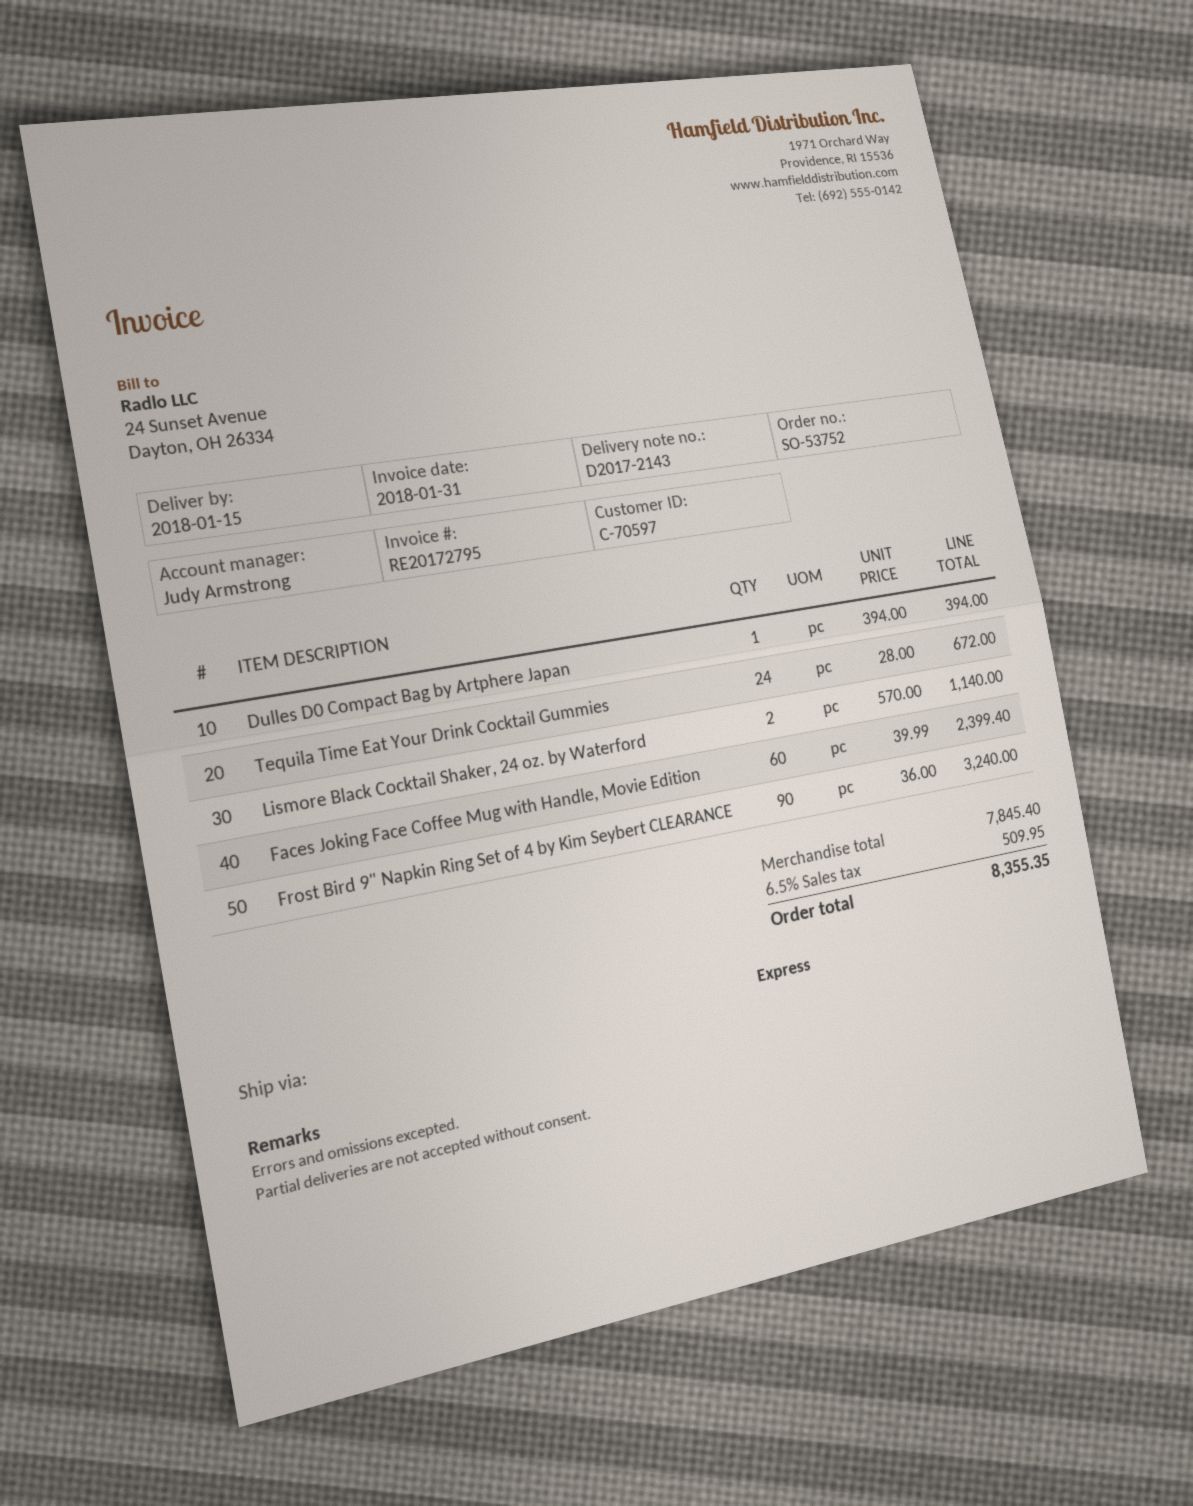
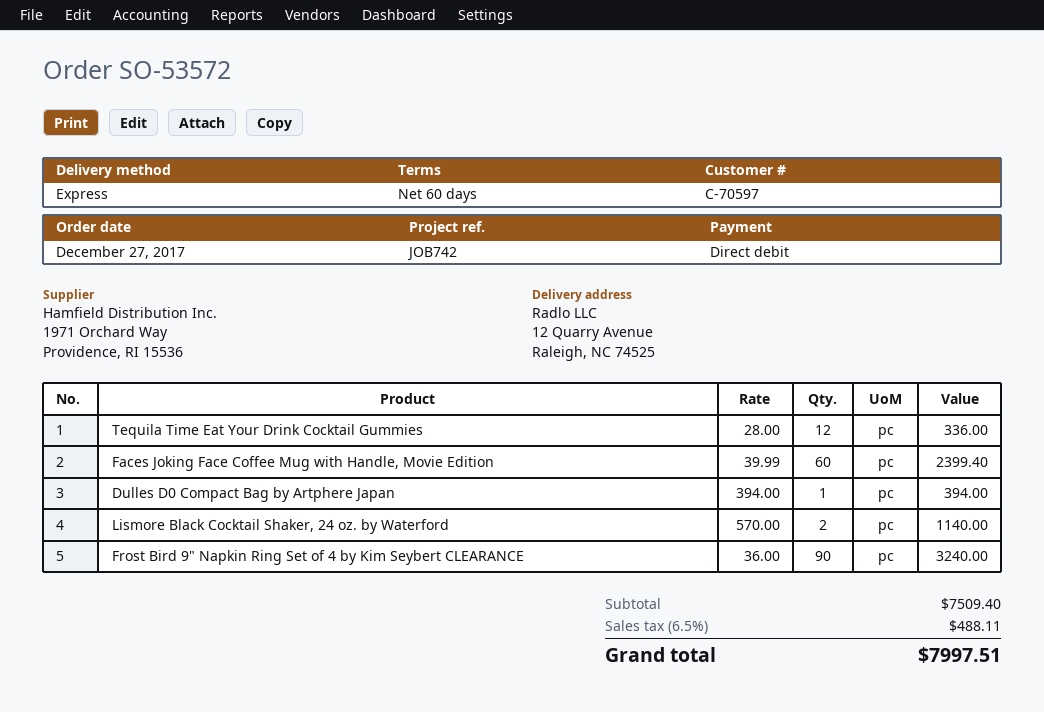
order number: SO-53752 -> SO-53572
Tequila Time Eat Your Drink Cocktail Gummies: 24 x 28.00 = 672.00 -> 12 x 28.00 = 336.00
subtotal: 7845.40 -> 7509.40
tax: 6.5% = 509.95 -> 6.5% = 488.11
total: 8355.35 -> 7997.51

